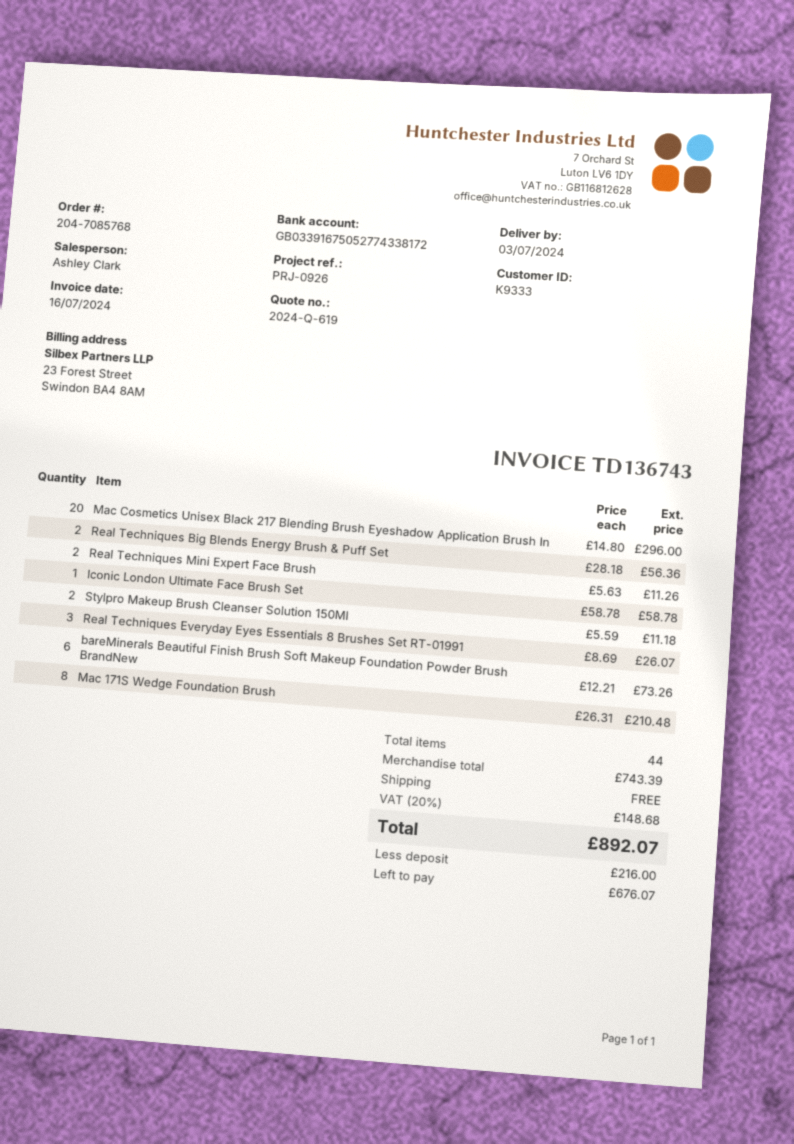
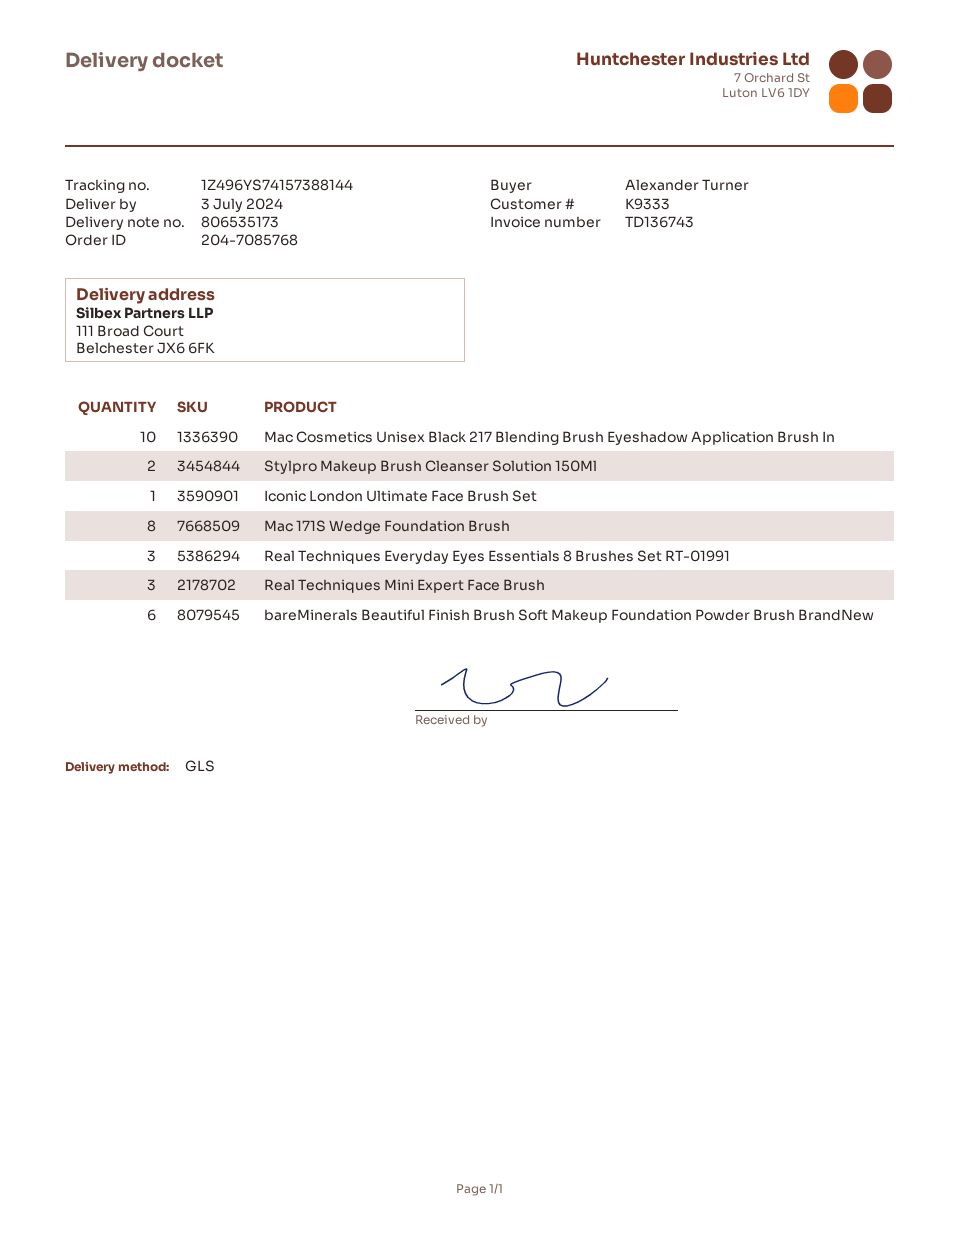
Mac Cosmetics Unisex Black 217 Blending Brush Eyeshadow Application Brush In: 20 -> 10
Real Techniques Big Blends Energy Brush & Puff Set: 2 -> none
Real Techniques Mini Expert Face Brush: 2 -> 3

